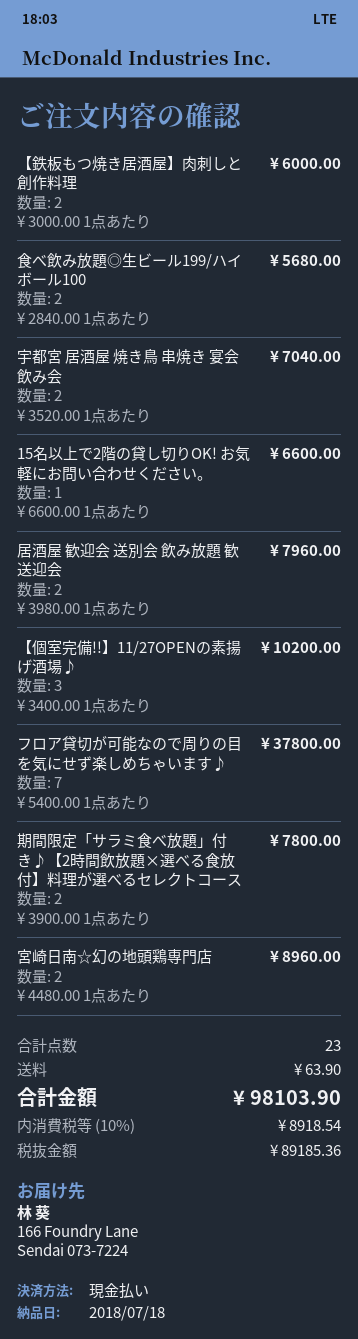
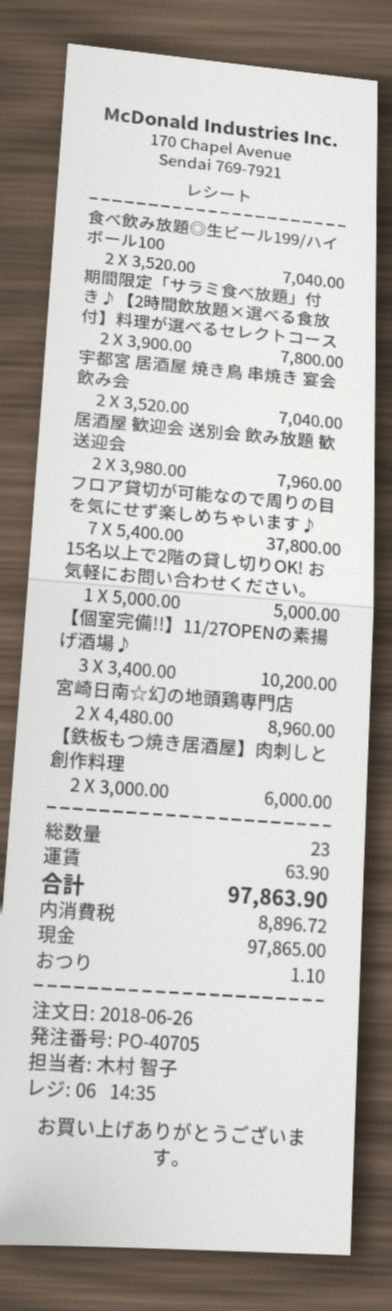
食べ飲み放題◎生ビール199/ハイボール100: 2 x 2840.00 = 5680.00 -> 2 x 3520.00 = 7040.00
15名以上で2階の貸し切りOK! お気軽にお問い合わせください。: 1 x 6600.00 = 6600.00 -> 1 x 5000.00 = 5000.00
tax: 8918.54 -> 8896.72
total: 98103.90 -> 97863.90

